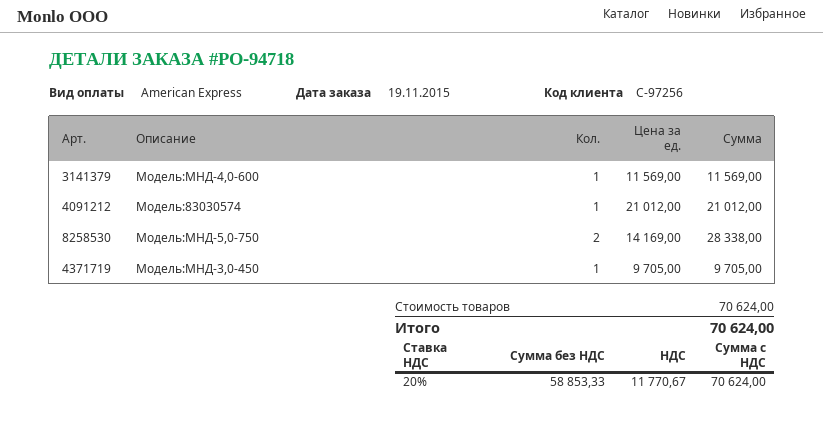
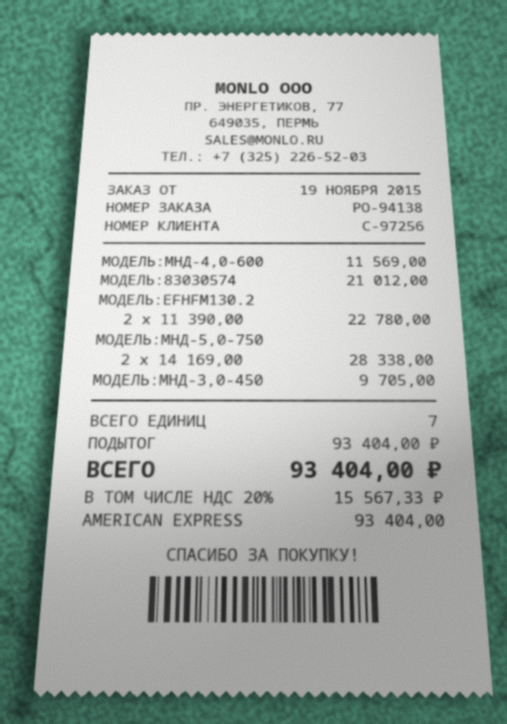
order number: PO-94718 -> PO-94138
МОДЕЛЬ:EFHFM130.2: none -> 2 x 11390.00 = 22780.00
subtotal: 70624.00 -> 93404.00
tax: 20% = 11770.67 -> 20% = 15567.33
total: 70624.00 -> 93404.00

